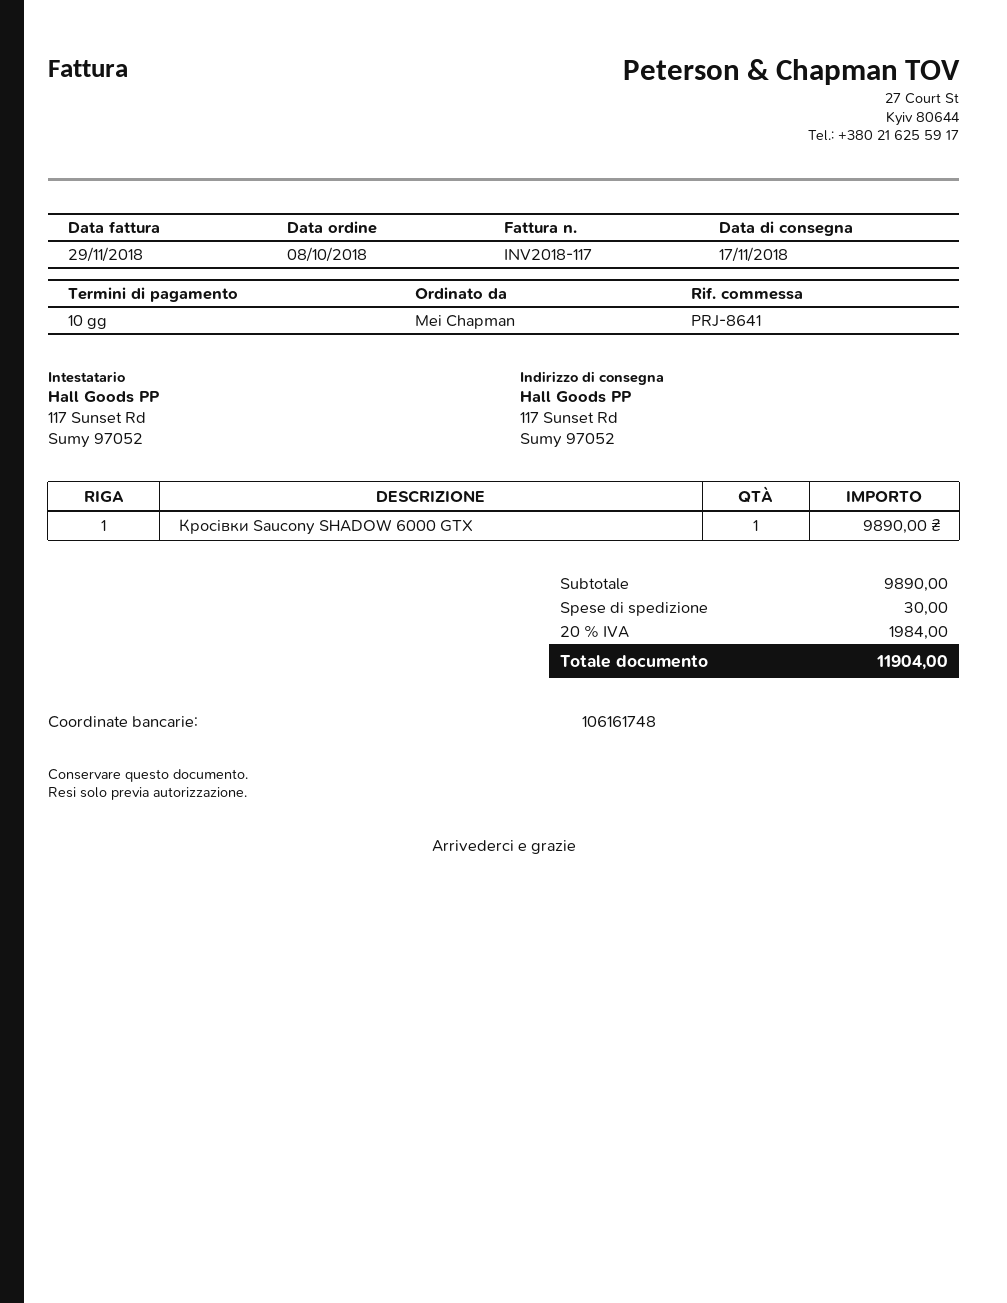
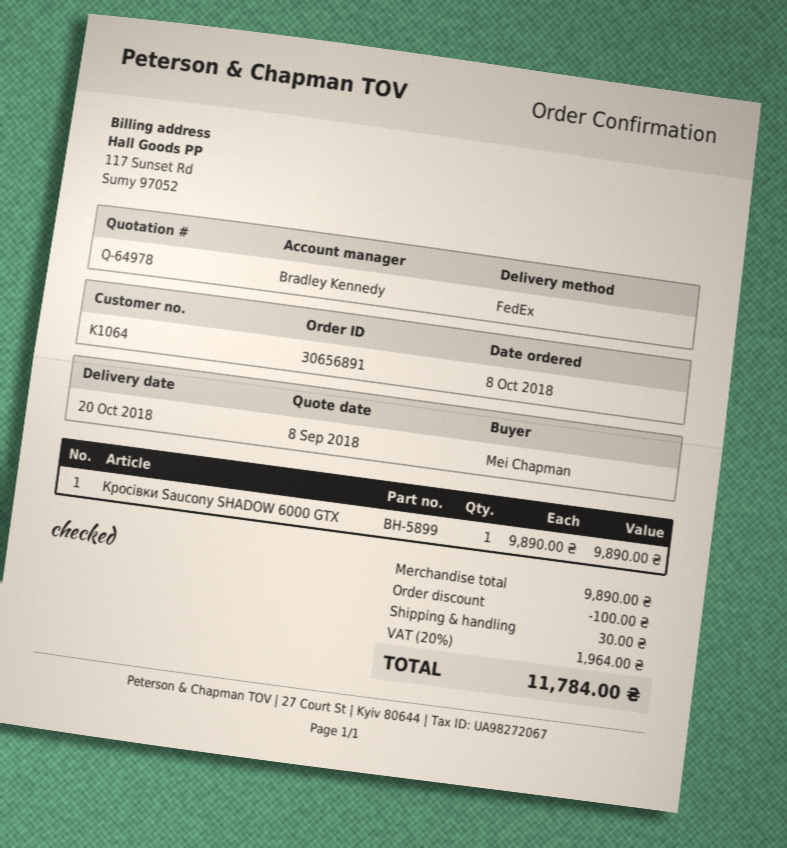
delivery date: 2018-11-17 -> 2018-10-20
discount: none -> 100.00
tax: 20% = 1984.00 -> 20% = 1964.00
total: 11904.00 -> 11784.00

